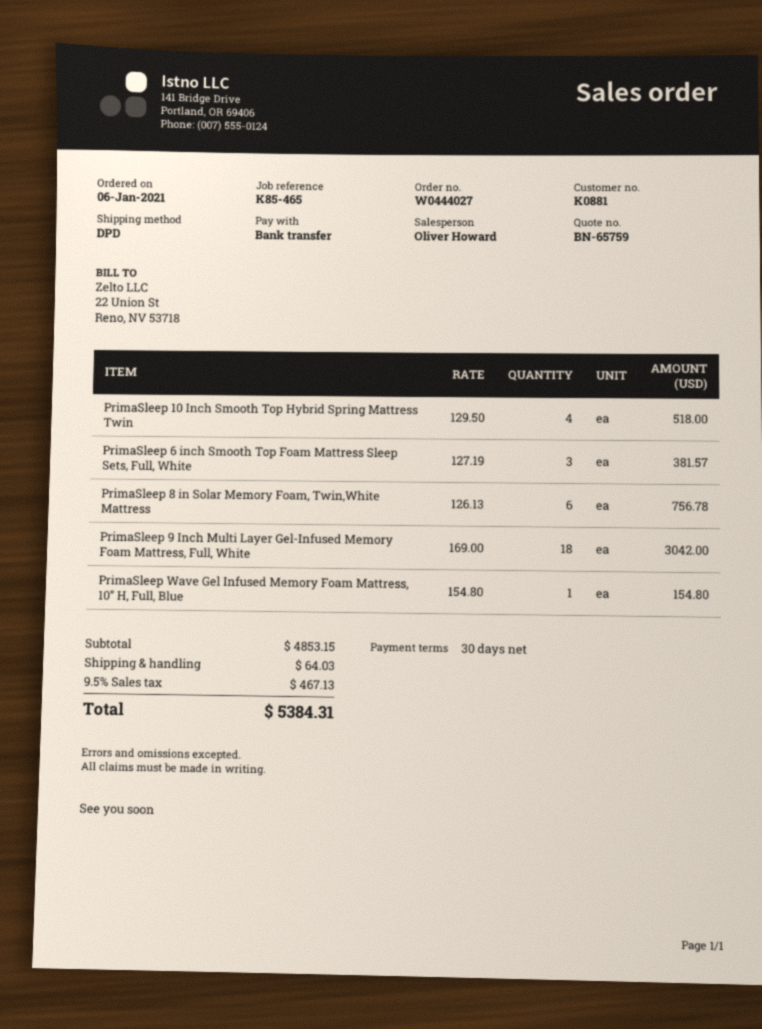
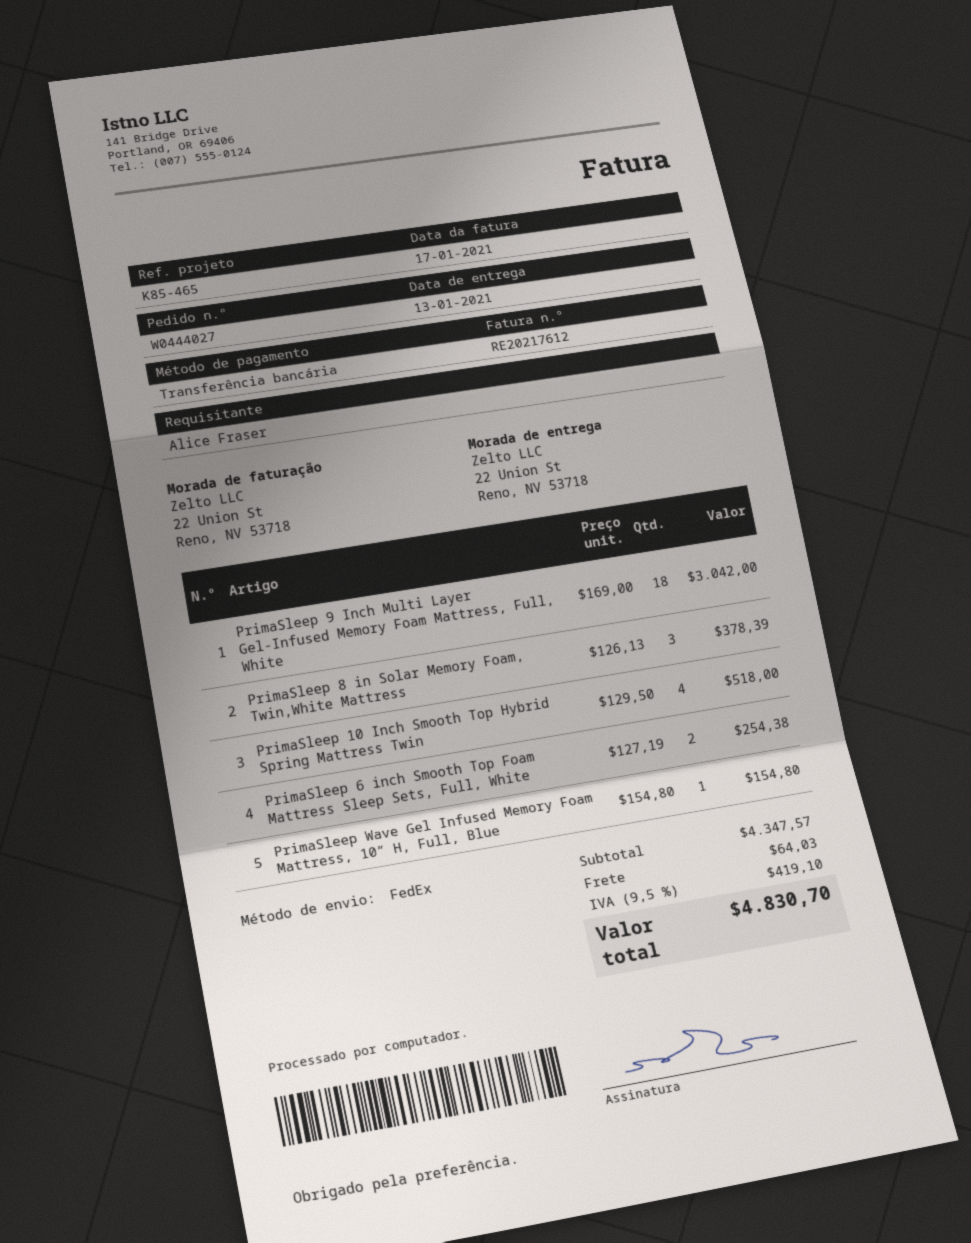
shipping method: DPD -> FedEx
PrimaSleep 6 inch Smooth Top Foam Mattress Sleep Sets, Full, White: 3 x 127.19 = 381.57 -> 2 x 127.19 = 254.38
PrimaSleep 8 in Solar Memory Foam, Twin,White Mattress: 6 x 126.13 = 756.78 -> 3 x 126.13 = 378.39
subtotal: 4853.15 -> 4347.57
tax: 9.5% = 467.13 -> 9.5% = 419.10
total: 5384.31 -> 4830.70

